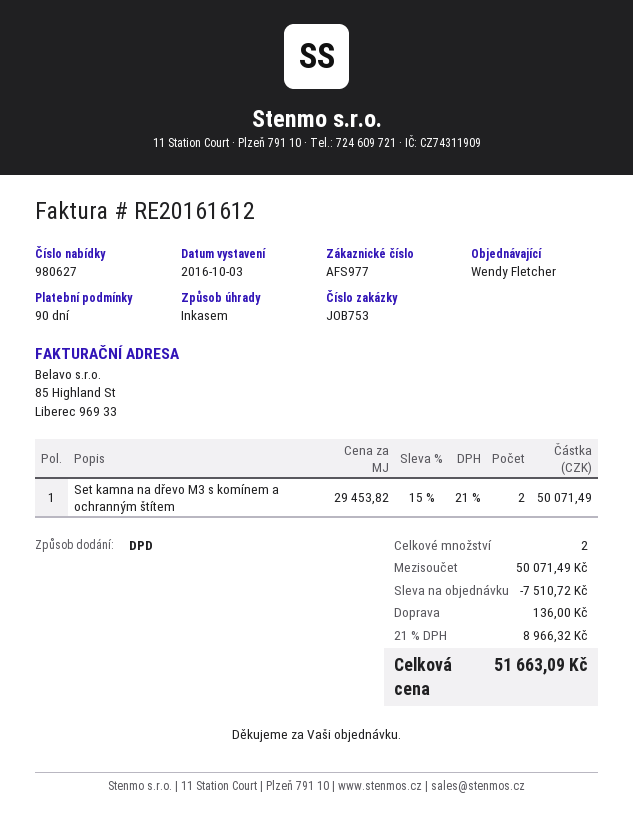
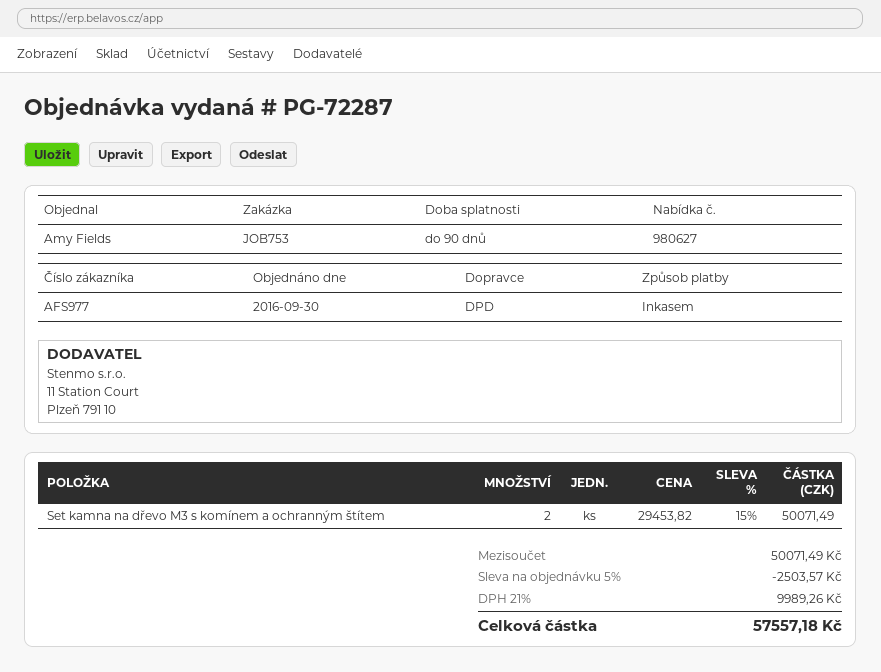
ordered by: Wendy Fletcher -> Amy Fields
discount: 7510.72 -> 2503.57
shipping: 136.00 -> none
tax: 21% = 8966.32 -> 21% = 9989.26
total: 51663.09 -> 57557.18

